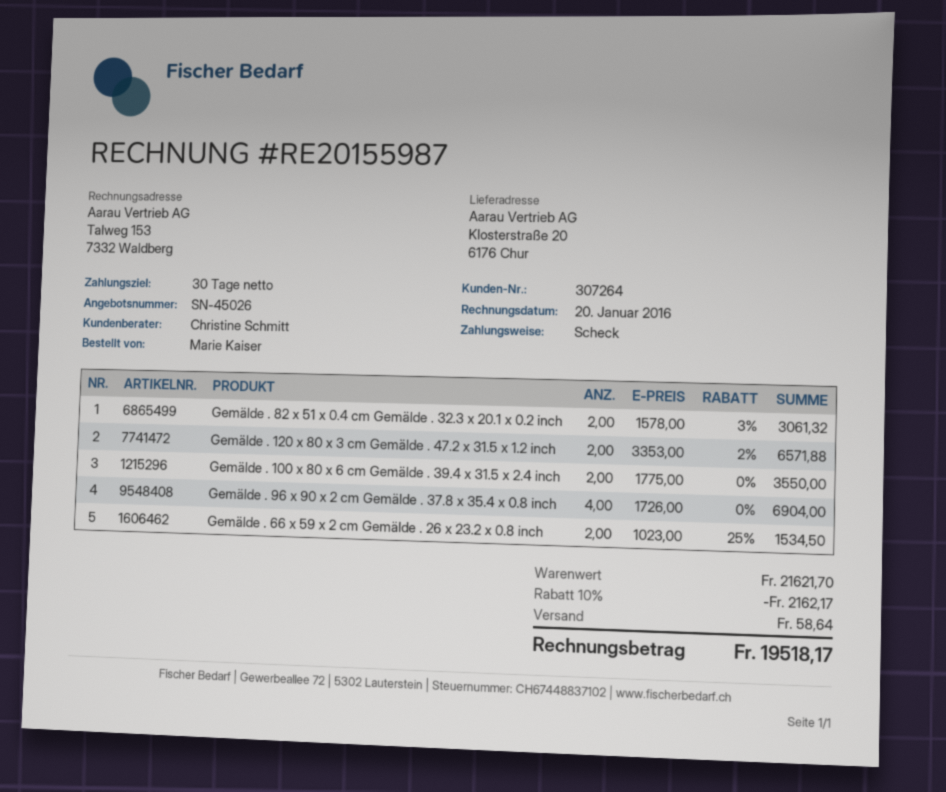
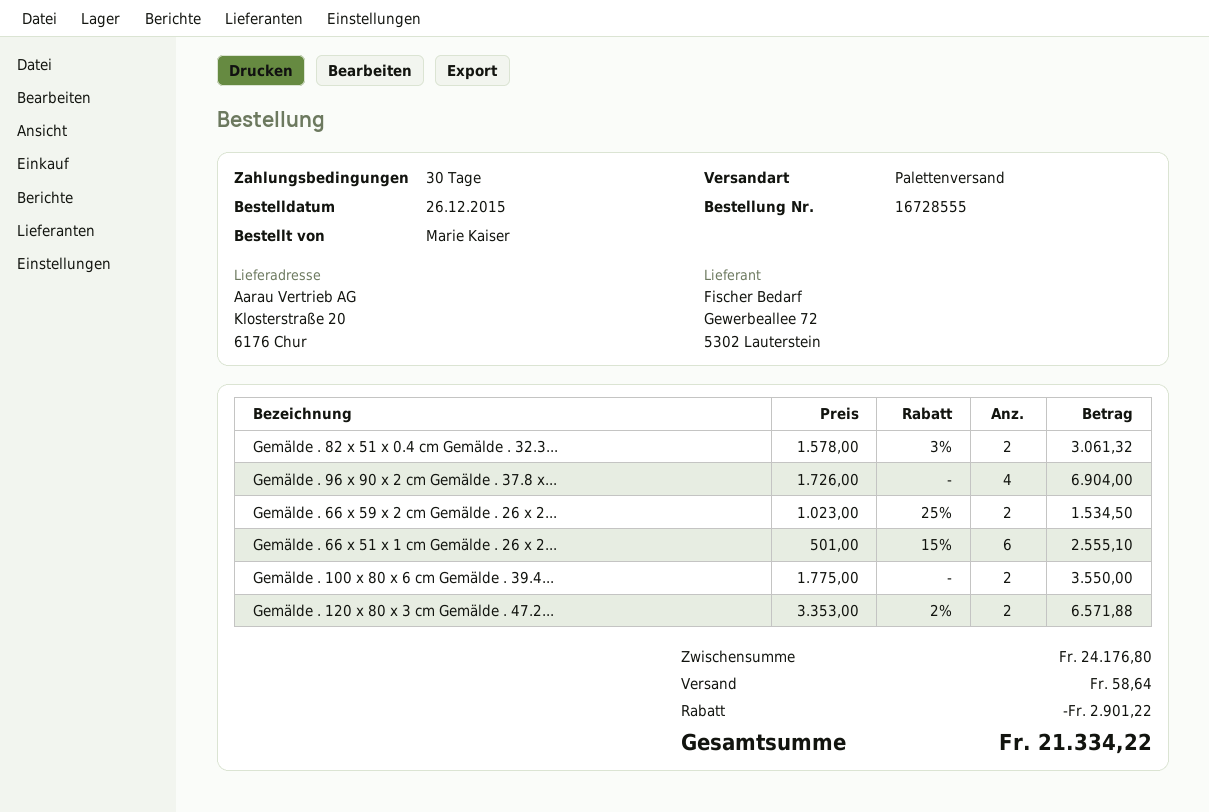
Gemälde . 66 x 51 x 1 cm Gemälde . 26 x 2...: none -> 6 x 501.00 - 15% = 2555.10
subtotal: 21621.70 -> 24176.80
discount: 2162.17 -> 2901.22
total: 19518.17 -> 21334.22

